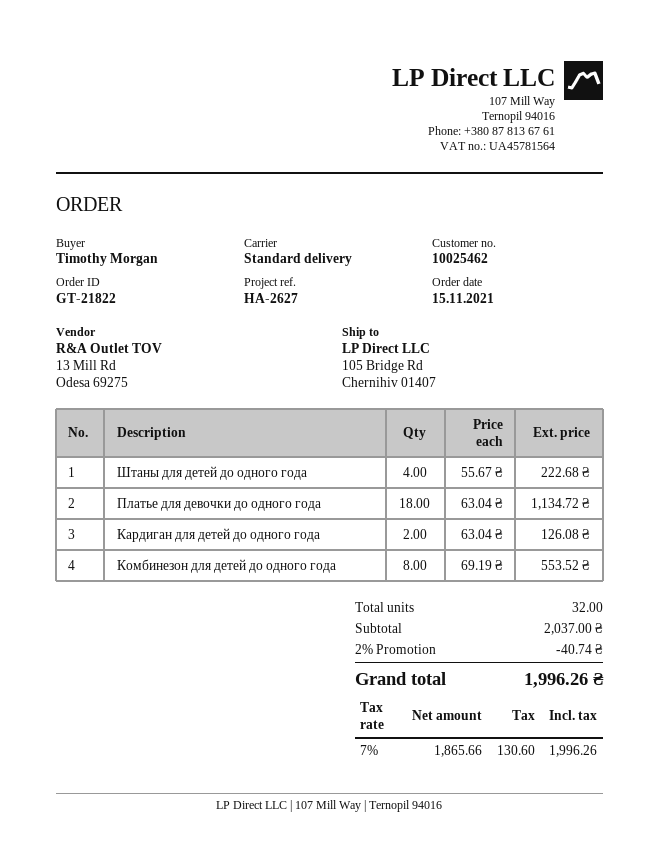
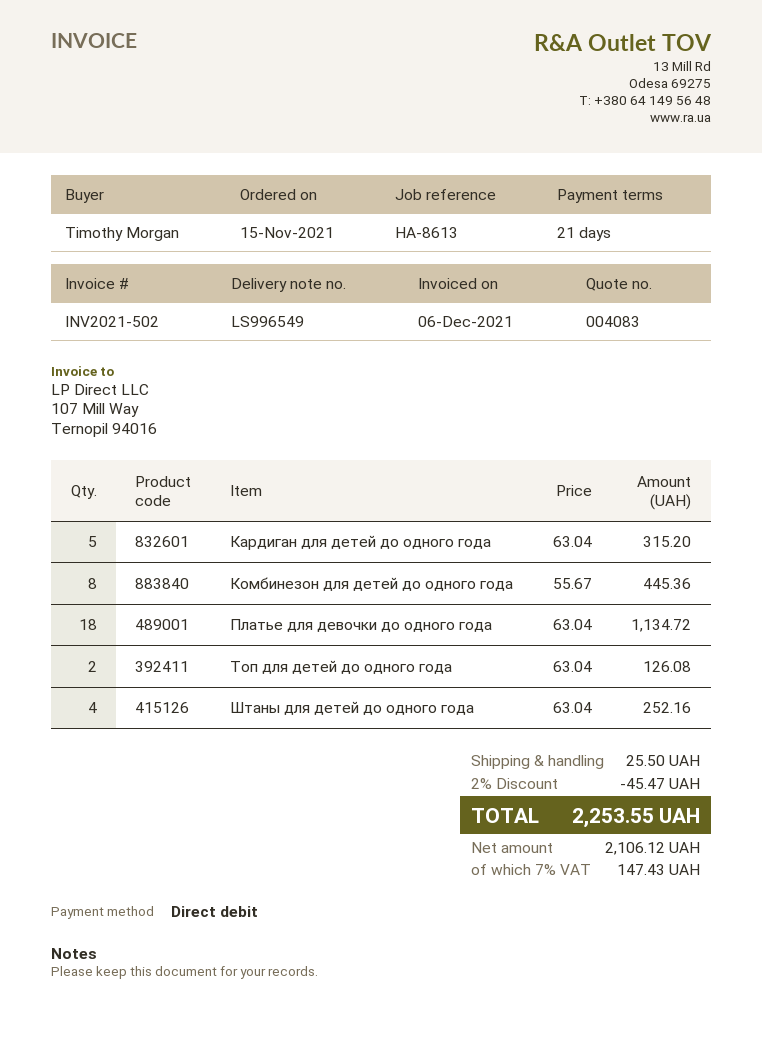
reference: HA-2627 -> HA-8613
Штаны для детей до одного года: 4 x 55.67 = 222.68 -> 4 x 63.04 = 252.16
Кардиган для детей до одного года: 2 x 63.04 = 126.08 -> 5 x 63.04 = 315.20
Комбинезон для детей до одного года: 8 x 69.19 = 553.52 -> 8 x 55.67 = 445.36
Топ для детей до одного года: none -> 2 x 63.04 = 126.08
discount: 2% = 40.74 -> 2% = 45.47
shipping: none -> 25.50
net: 1865.66 -> 2106.12
tax: 7% = 130.60 -> 7% = 147.43
total: 1996.26 -> 2253.55

